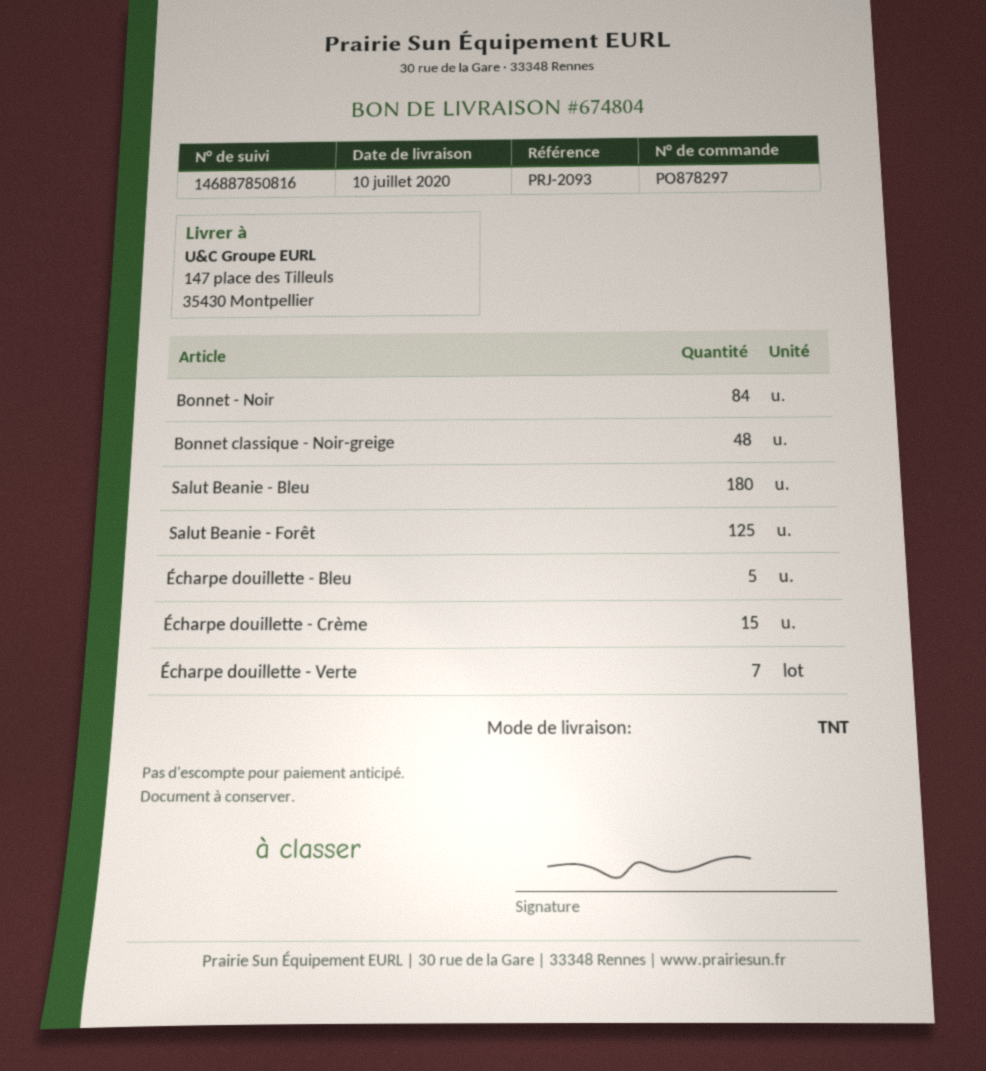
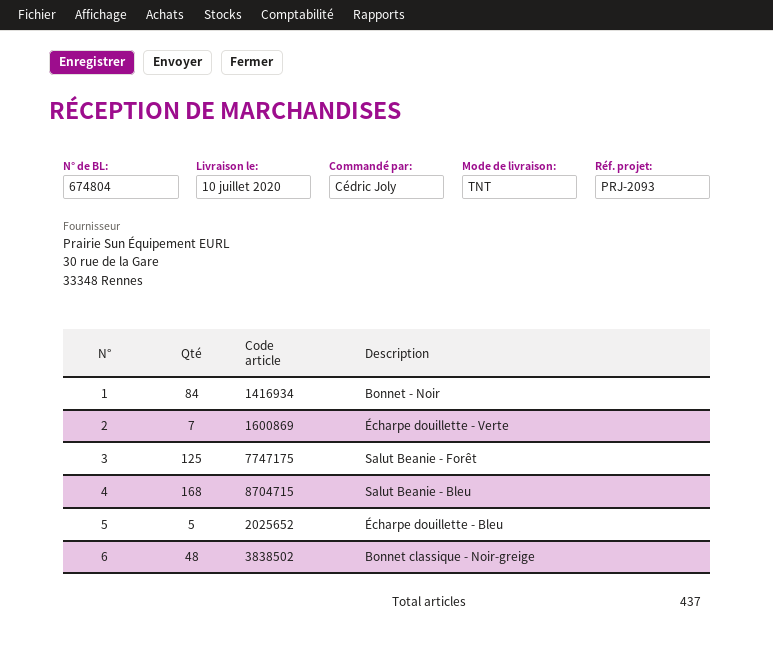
Salut Beanie - Bleu: 180 -> 168
Écharpe douillette - Crème: 15 -> none

